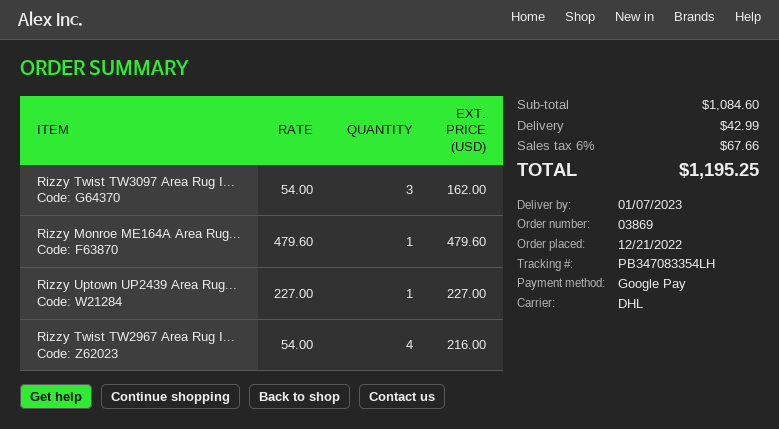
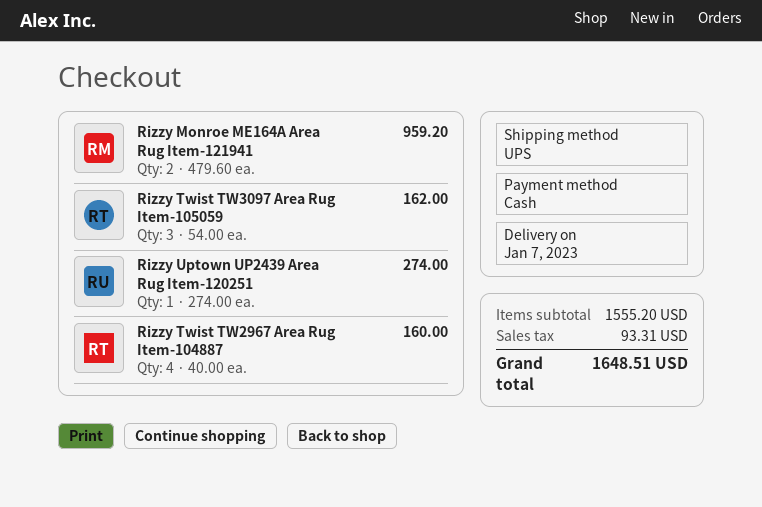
payment method: Google Pay -> cash
shipping method: DHL -> UPS
Rizzy Monroe ME164A Area Rug...: 1 x 479.60 = 479.60 -> 2 x 479.60 = 959.20
Rizzy Uptown UP2439 Area Rug...: 1 x 227.00 = 227.00 -> 1 x 274.00 = 274.00
Rizzy Twist TW2967 Area Rug I...: 4 x 54.00 = 216.00 -> 4 x 40.00 = 160.00
subtotal: 1084.60 -> 1555.20
shipping: 42.99 -> none
tax: 67.66 -> 93.31
total: 1195.25 -> 1648.51

